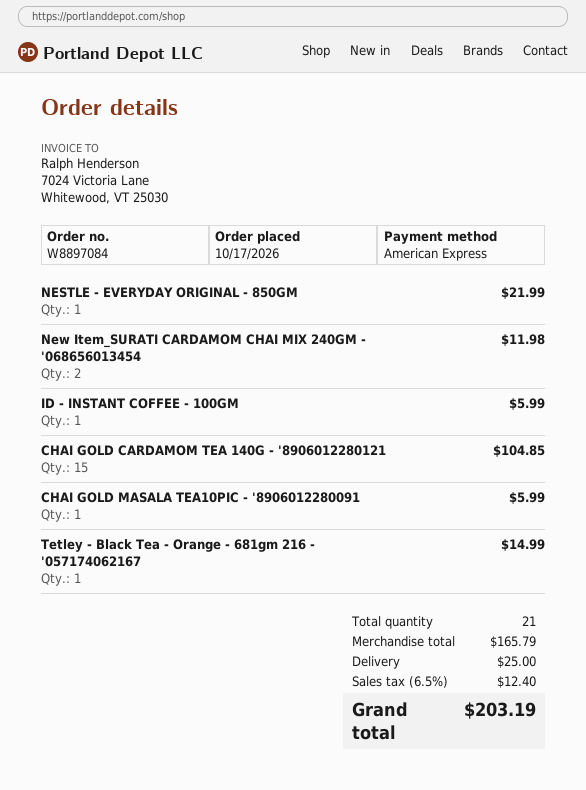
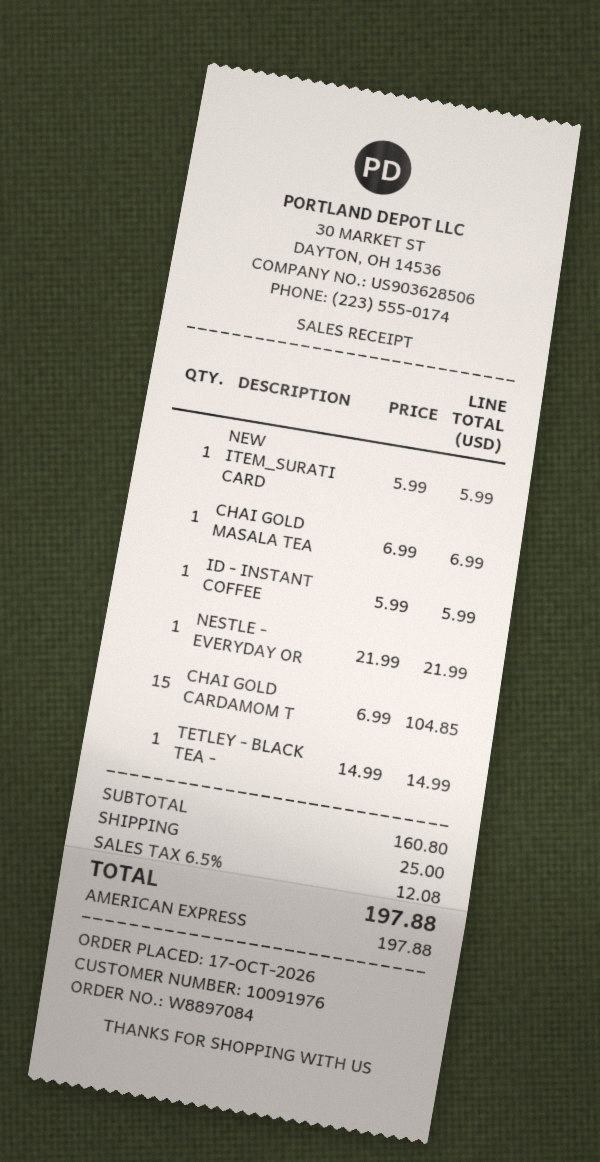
New Item_SURATI CARDAMOM CHAI MIX 240GM - '068656013454: 2 for 11.98 -> 1 for 5.99
CHAI GOLD MASALA TEA10PIC - '8906012280091: 1 for 5.99 -> 1 for 6.99
subtotal: 165.79 -> 160.80
tax: 6.5% = 12.40 -> 6.5% = 12.08
total: 203.19 -> 197.88

